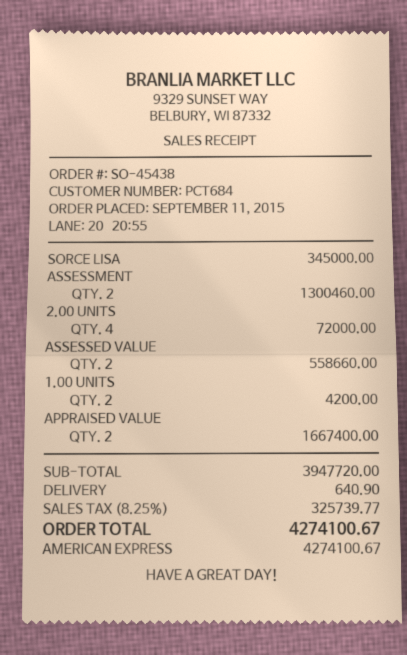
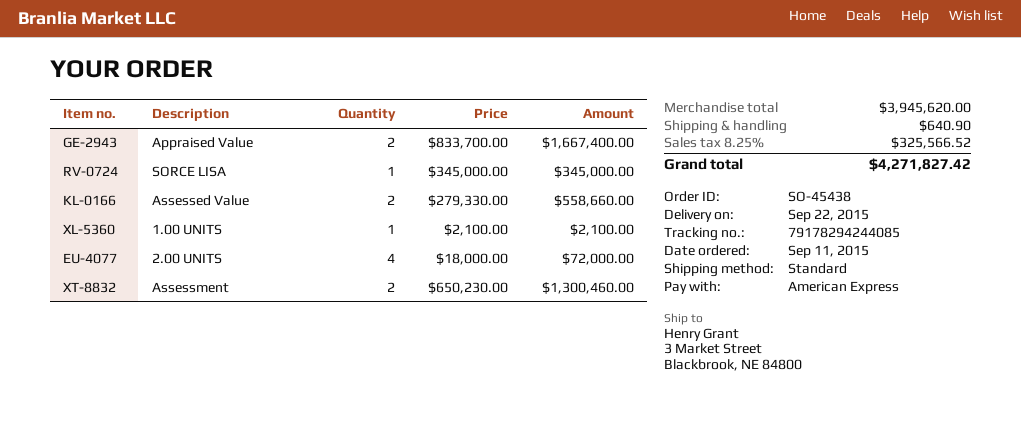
1.00 UNITS: 2 for 4200.00 -> 1 for 2100.00
subtotal: 3947720.00 -> 3945620.00
tax: 8.25% = 325739.77 -> 8.25% = 325566.52
total: 4274100.67 -> 4271827.42

